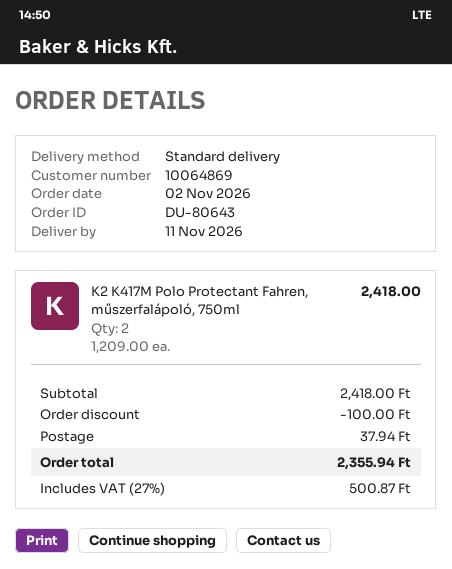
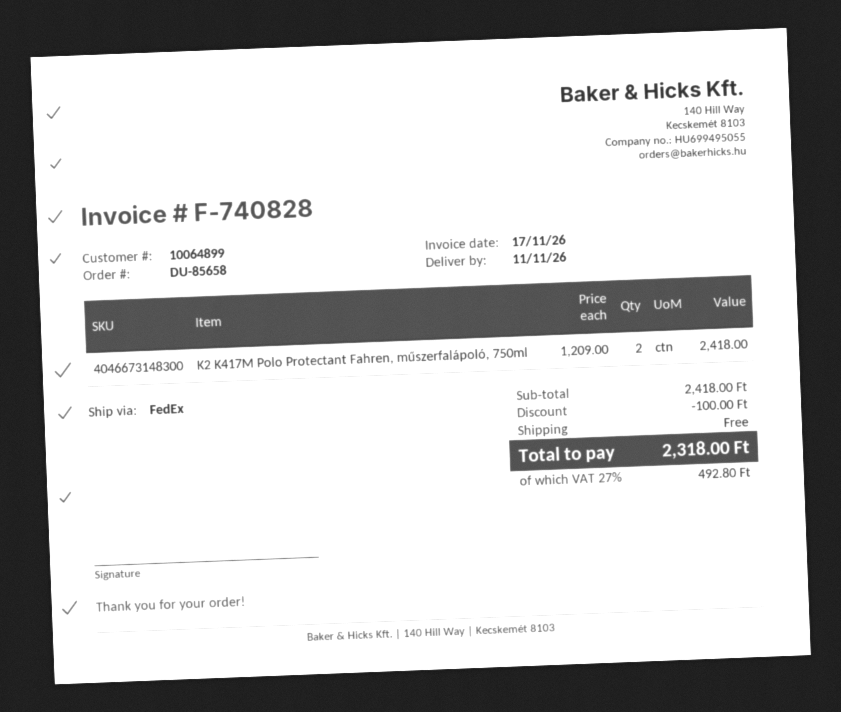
order number: DU-80643 -> DU-85658
customer number: 10064869 -> 10064899
shipping method: standard -> FedEx
shipping: 37.94 -> 0.00
tax: 27% = 500.87 -> 27% = 492.80
total: 2355.94 -> 2318.00

